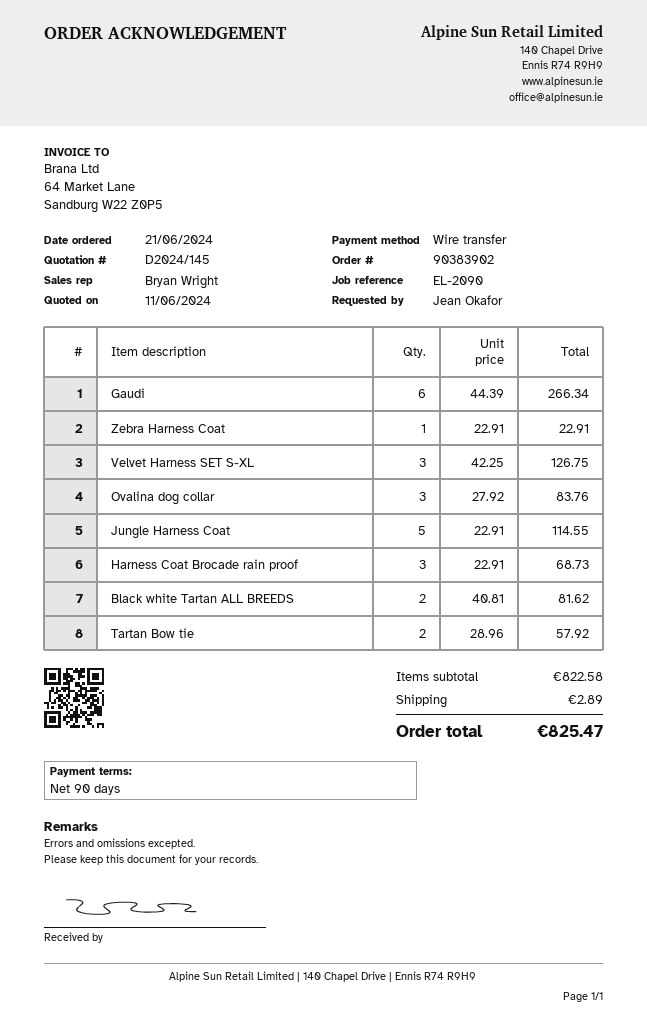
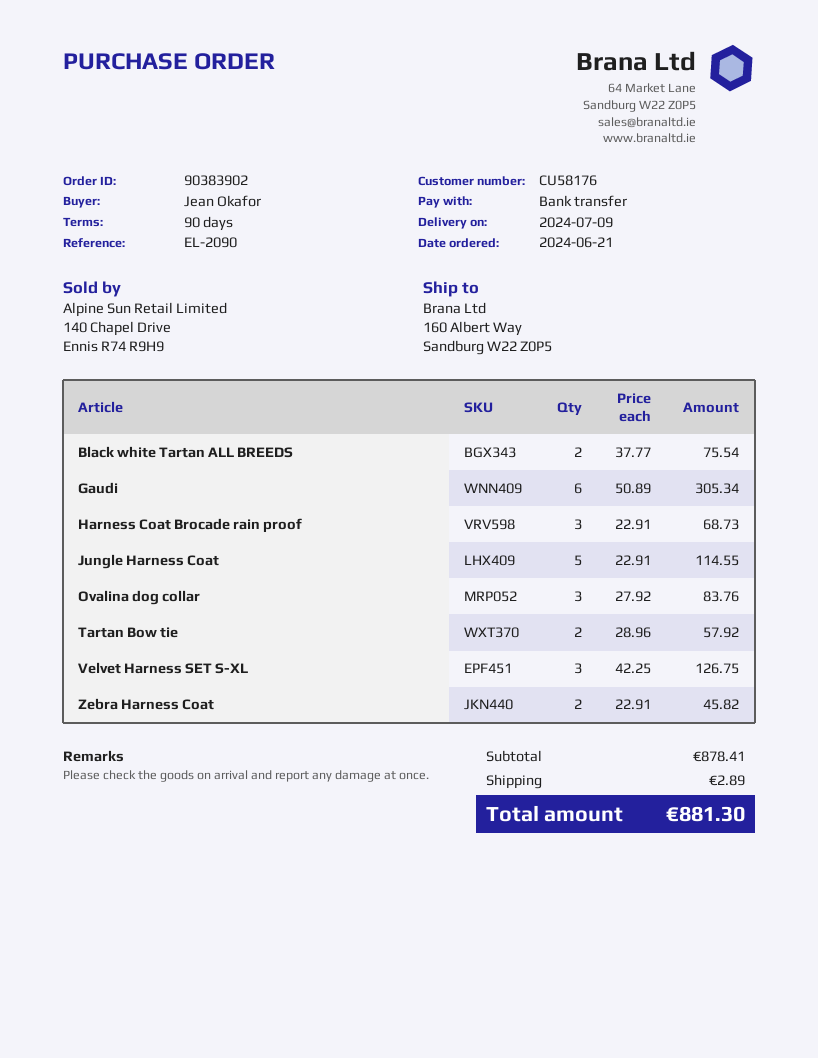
Gaudi: 6 x 44.39 = 266.34 -> 6 x 50.89 = 305.34
Zebra Harness Coat: 1 x 22.91 = 22.91 -> 2 x 22.91 = 45.82
Black white Tartan ALL BREEDS: 2 x 40.81 = 81.62 -> 2 x 37.77 = 75.54
subtotal: 822.58 -> 878.41
total: 825.47 -> 881.30

